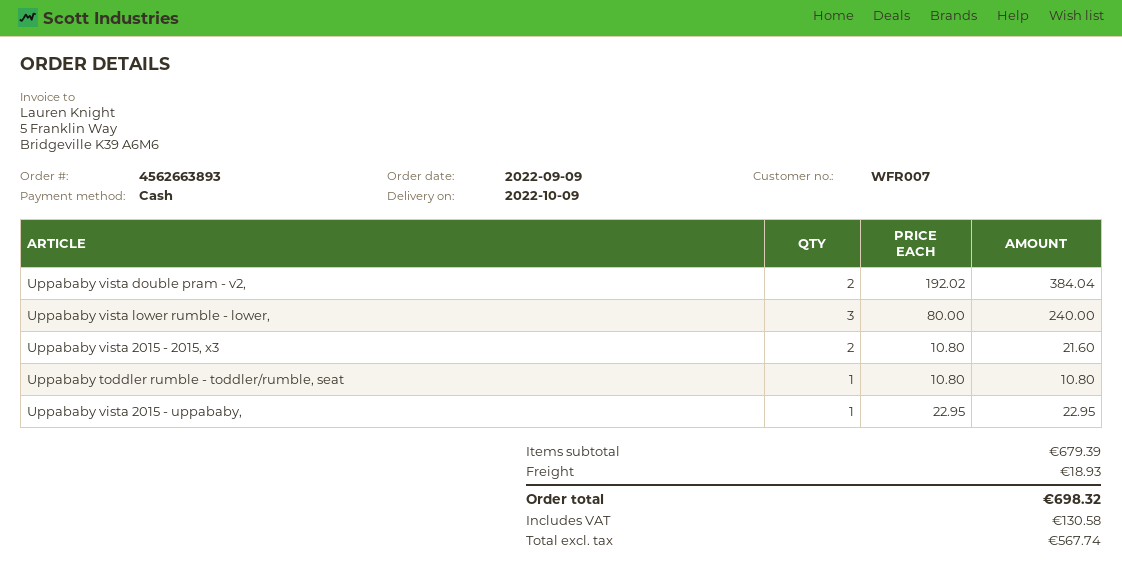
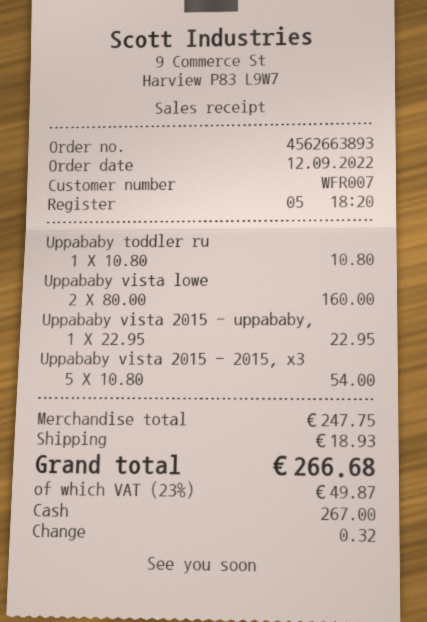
order date: 2022-09-09 -> 2022-09-12
Uppababy vista double pram - v2,: 2 x 192.02 = 384.04 -> none
Uppababy vista lower rumble - lower,: 3 x 80.00 = 240.00 -> 2 x 80.00 = 160.00
Uppababy vista 2015 - 2015, x3: 2 x 10.80 = 21.60 -> 5 x 10.80 = 54.00
subtotal: 679.39 -> 247.75
tax: 130.58 -> 49.87
total: 698.32 -> 266.68

